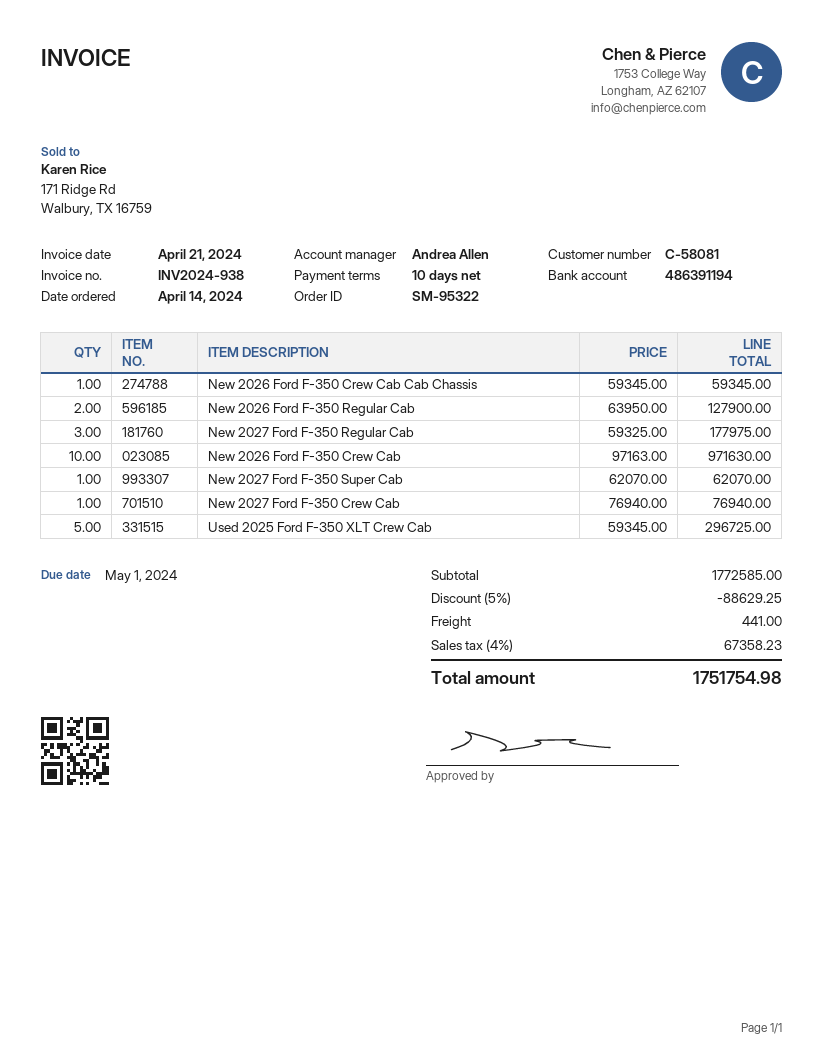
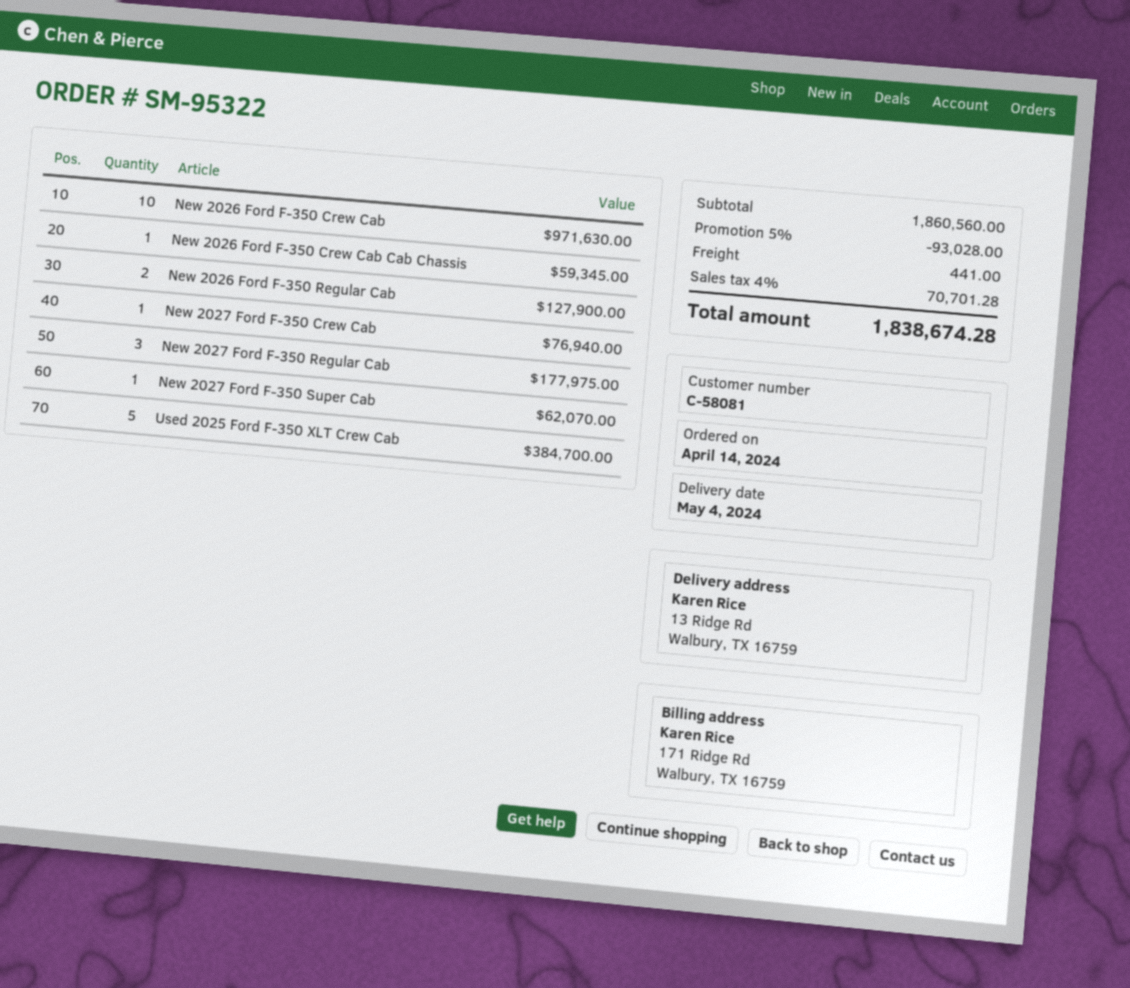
Used 2025 Ford F-350 XLT Crew Cab: 5 for 296725.00 -> 5 for 384700.00
subtotal: 1772585.00 -> 1860560.00
discount: 5% = 88629.25 -> 5% = 93028.00
tax: 4% = 67358.23 -> 4% = 70701.28
total: 1751754.98 -> 1838674.28

